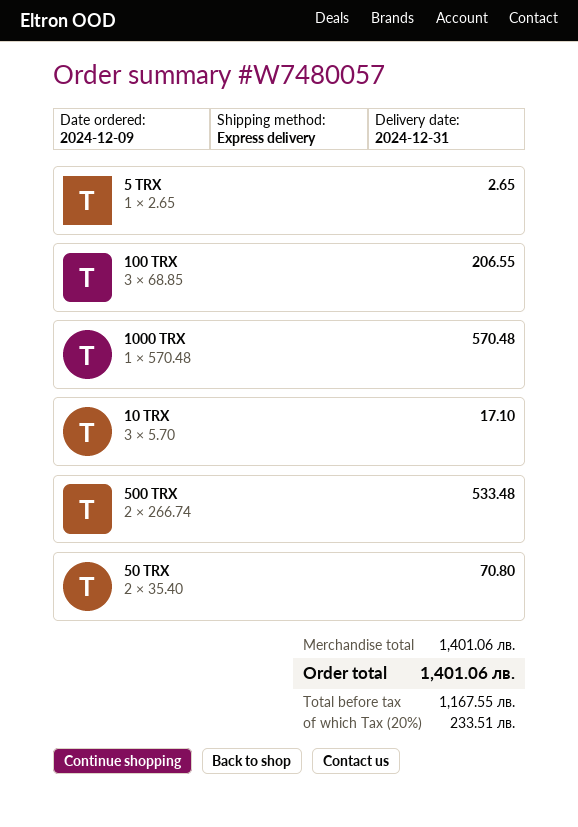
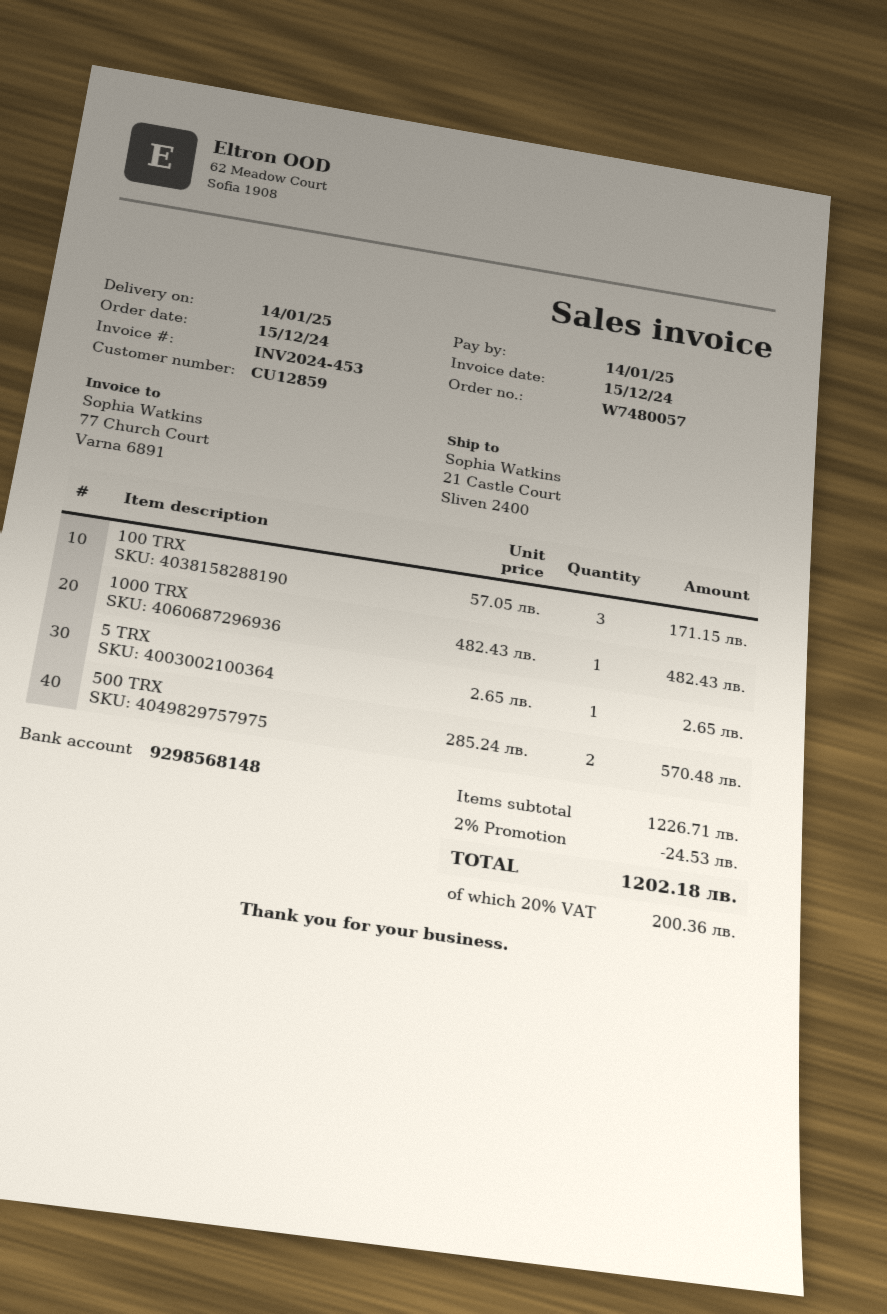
order date: 2024-12-09 -> 2024-12-15
delivery date: 2024-12-31 -> 2025-01-14
100 TRX: 3 x 68.85 = 206.55 -> 3 x 57.05 = 171.15
1000 TRX: 1 x 570.48 = 570.48 -> 1 x 482.43 = 482.43
10 TRX: 3 x 5.70 = 17.10 -> none
500 TRX: 2 x 266.74 = 533.48 -> 2 x 285.24 = 570.48
50 TRX: 2 x 35.40 = 70.80 -> none
subtotal: 1401.06 -> 1226.71
discount: none -> 2% = 24.53
tax: 20% = 233.51 -> 20% = 200.36
total: 1401.06 -> 1202.18

